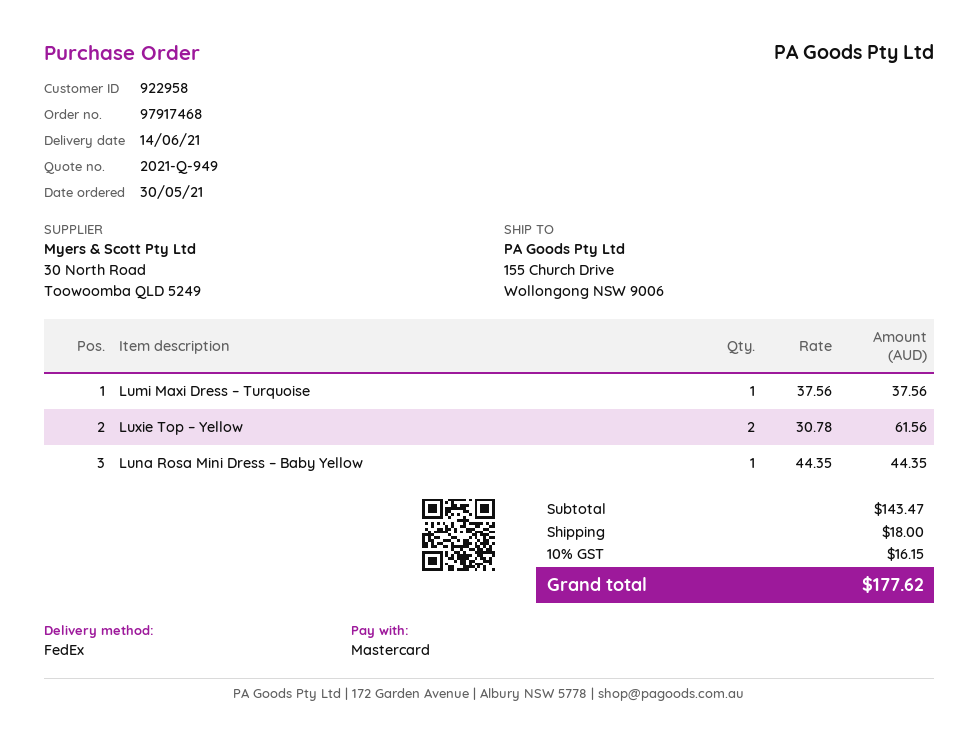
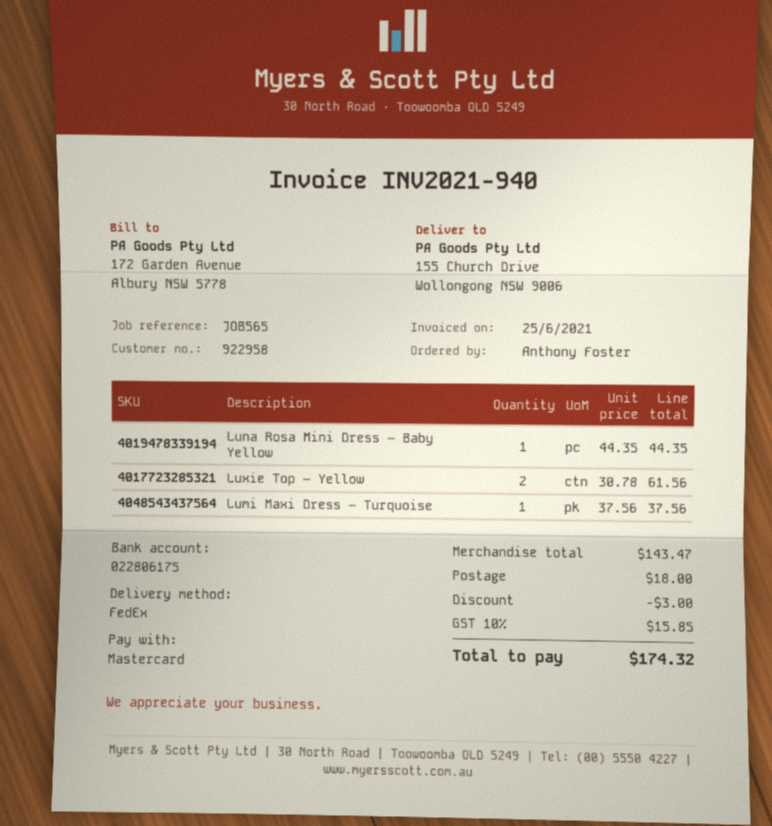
discount: none -> 3.00
tax: 10% = 16.15 -> 10% = 15.85
total: 177.62 -> 174.32

